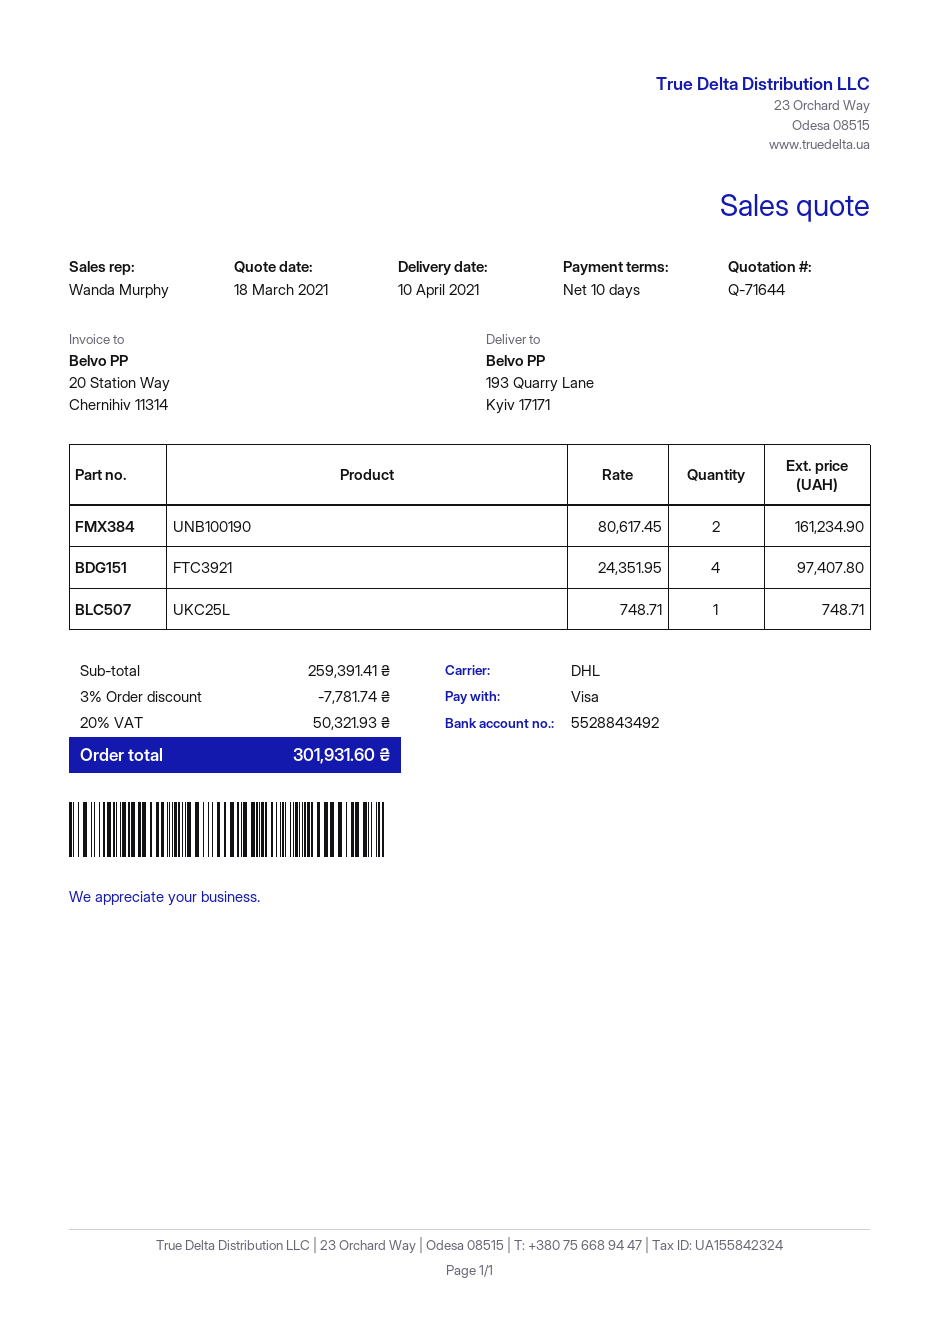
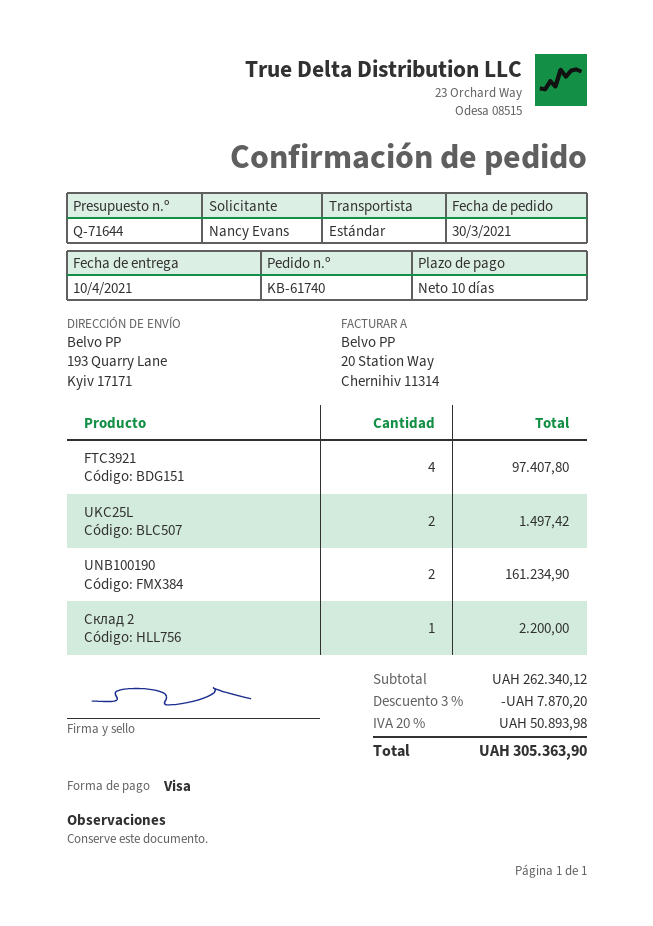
shipping method: DHL -> standard
UKC25L: 1 for 748.71 -> 2 for 1497.42
Склад 2: none -> 1 for 2200.00
subtotal: 259391.41 -> 262340.12
discount: 3% = 7781.74 -> 3% = 7870.20
tax: 20% = 50321.93 -> 20% = 50893.98
total: 301931.60 -> 305363.90

